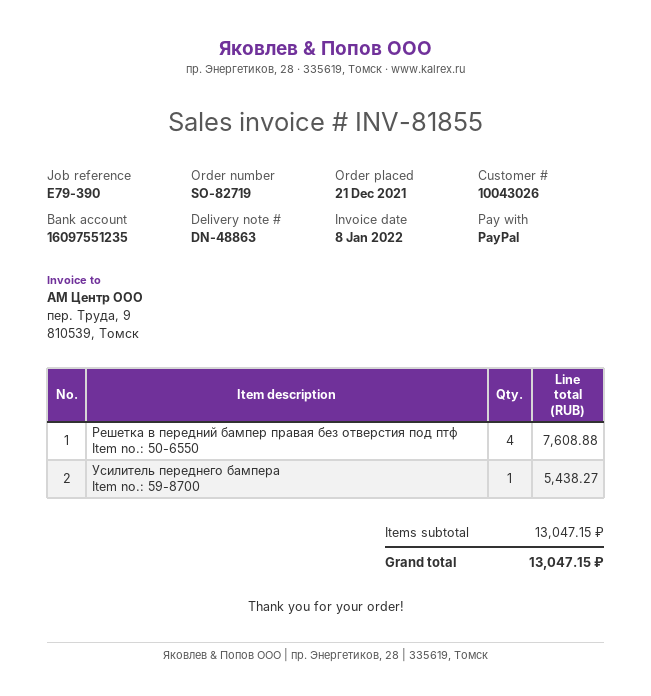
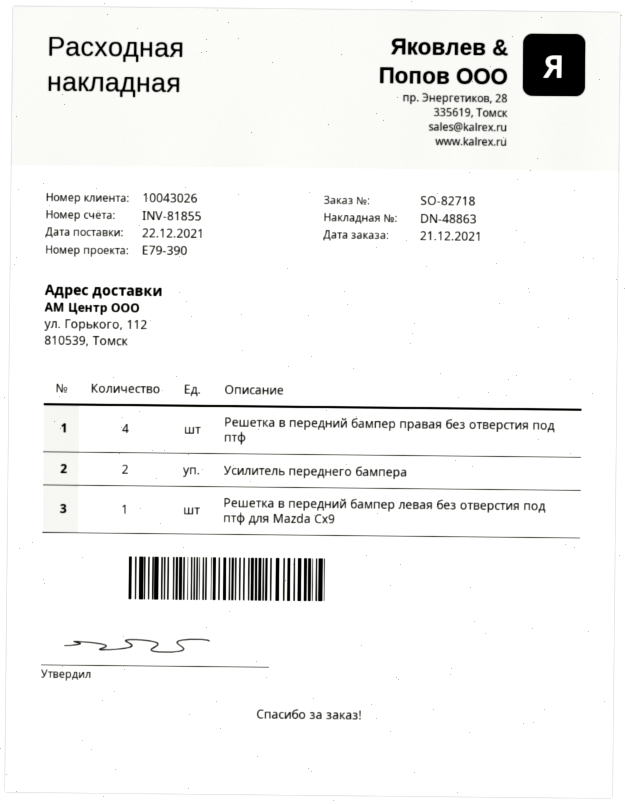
order number: SO-82719 -> SO-82718
Усилитель переднего бампера: 1 -> 2
Решетка в передний бампер левая без отверстия под птф для Mazda Cx9: none -> 1

